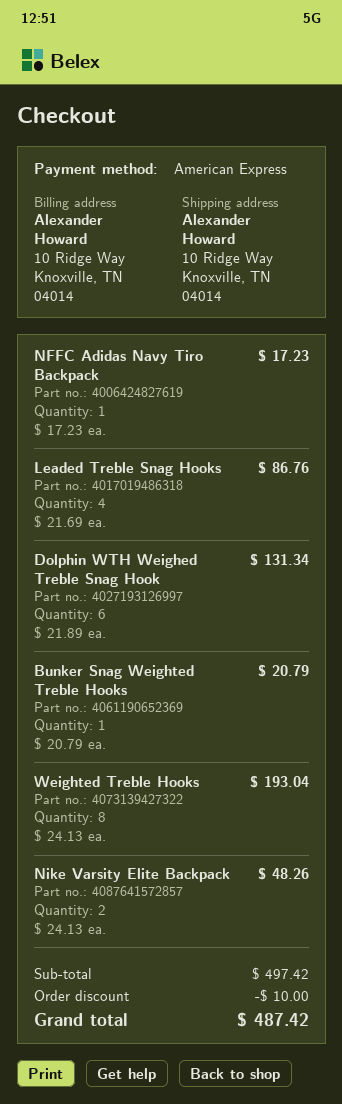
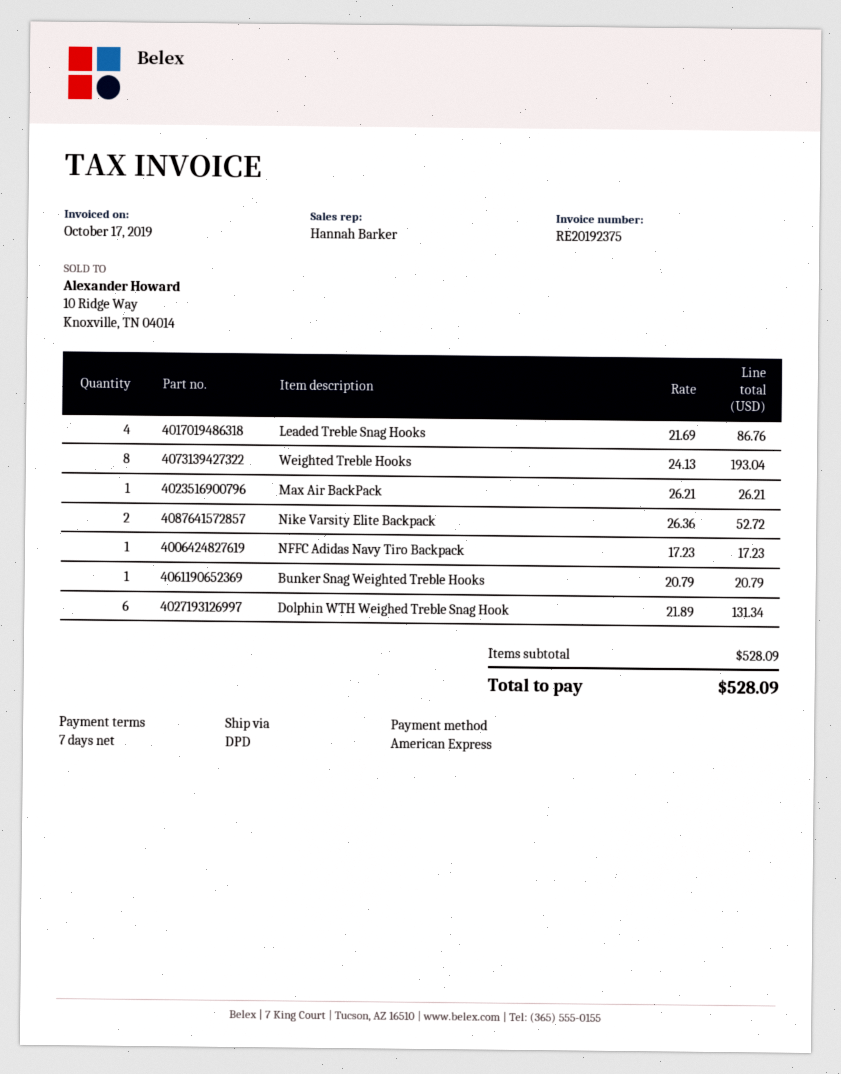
Nike Varsity Elite Backpack: 2 x 24.13 = 48.26 -> 2 x 26.36 = 52.72
Max Air BackPack: none -> 1 x 26.21 = 26.21
subtotal: 497.42 -> 528.09
discount: 10.00 -> none
total: 487.42 -> 528.09

